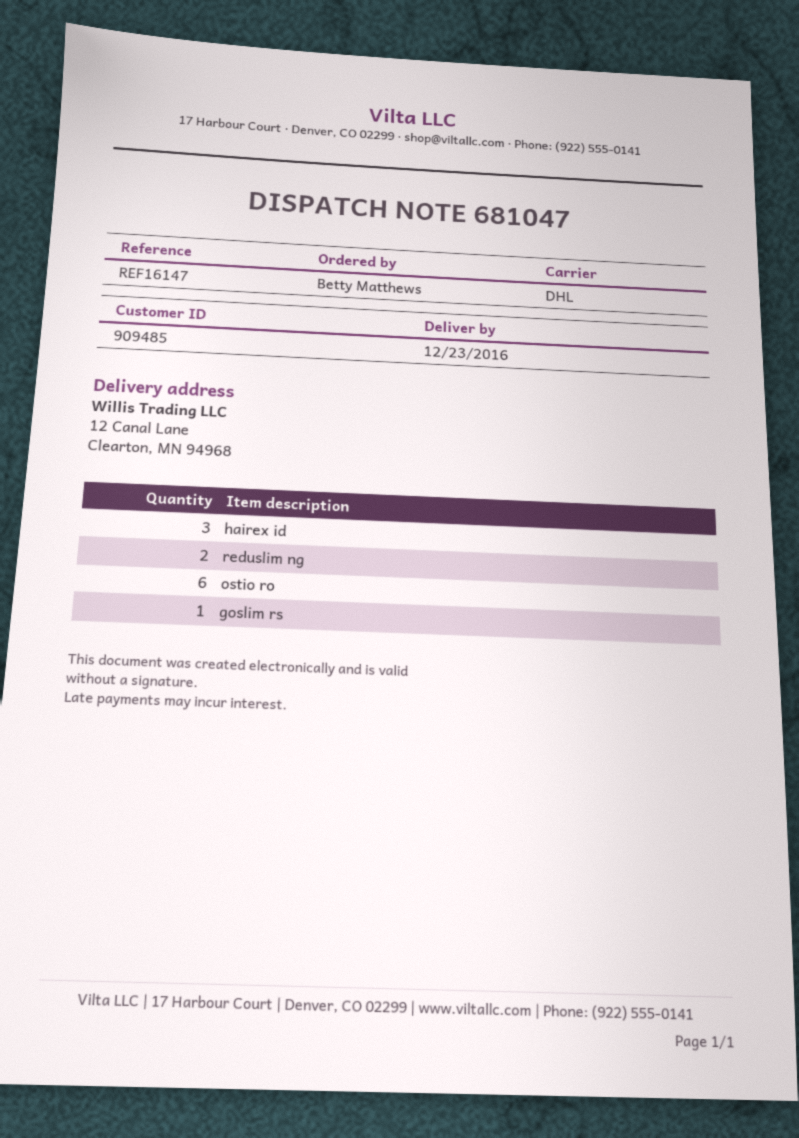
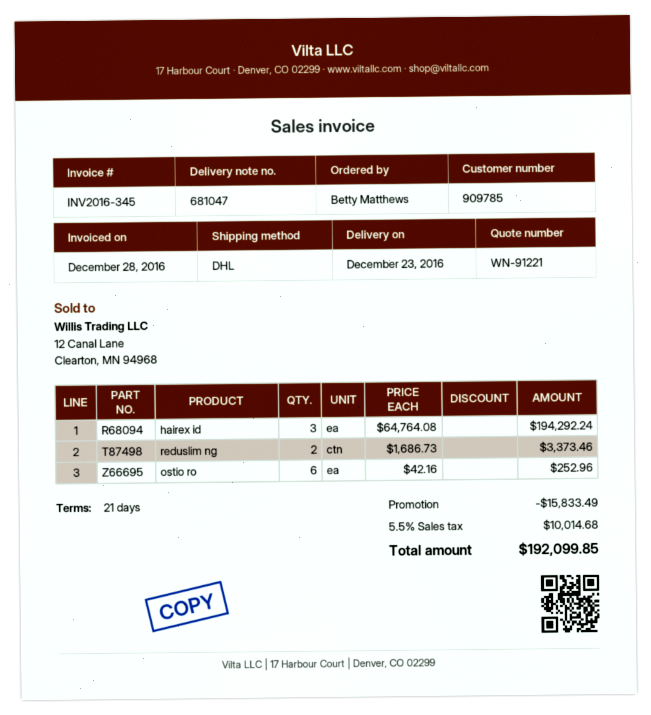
customer number: 909485 -> 909785
goslim rs: 1 -> none

